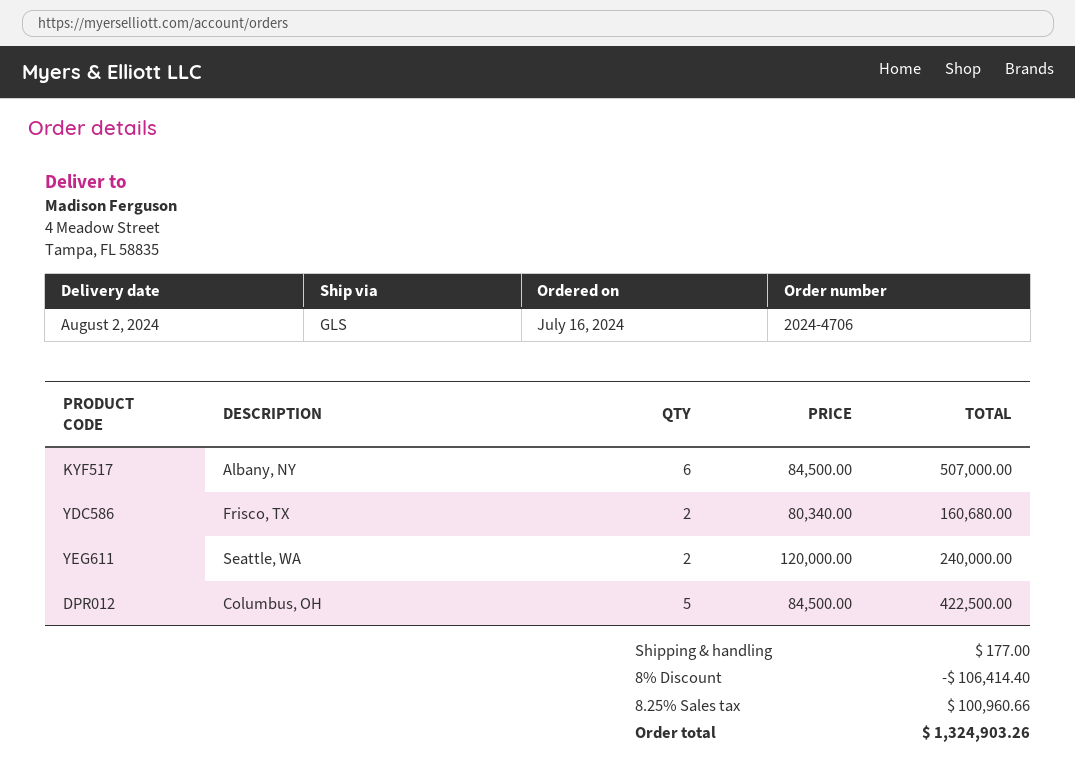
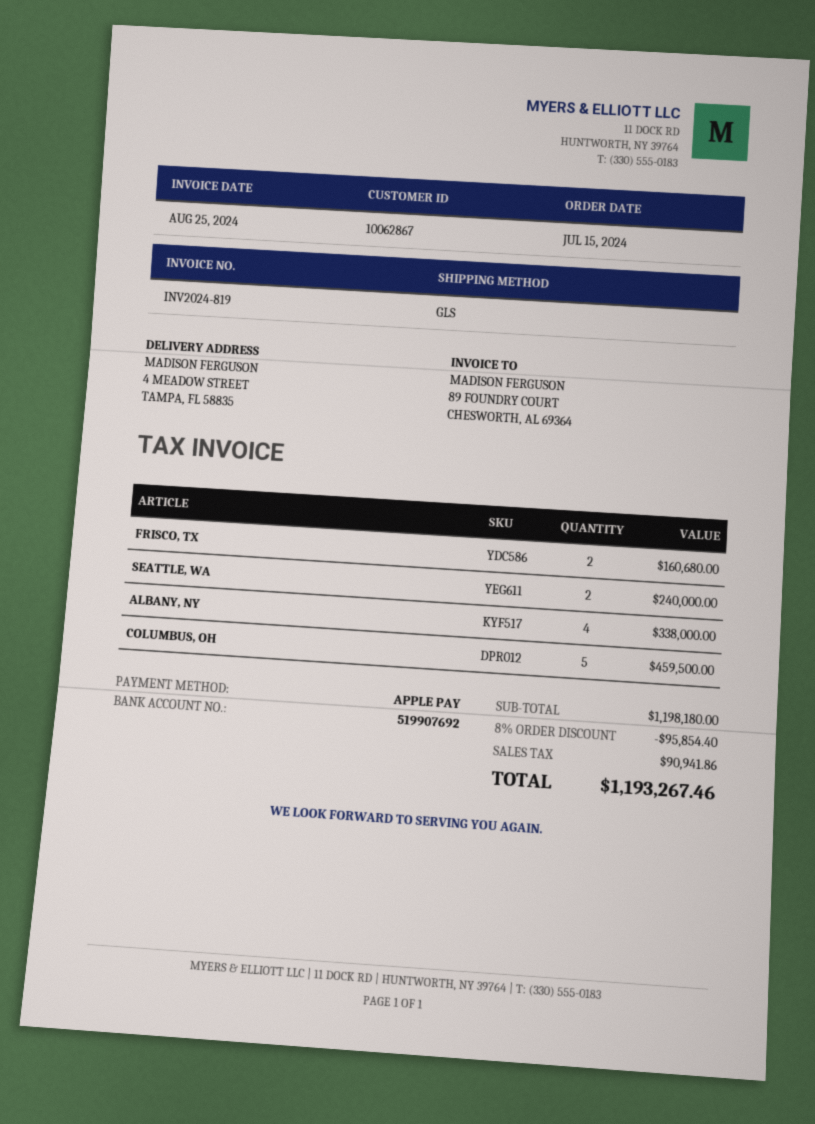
order date: 2024-07-16 -> 2024-07-15
Albany, NY: 6 for 507000.00 -> 4 for 338000.00
Columbus, OH: 5 for 422500.00 -> 5 for 459500.00
discount: 8% = 106414.40 -> 8% = 95854.40
shipping: 177.00 -> none
tax: 100960.66 -> 90941.86
total: 1324903.26 -> 1193267.46

